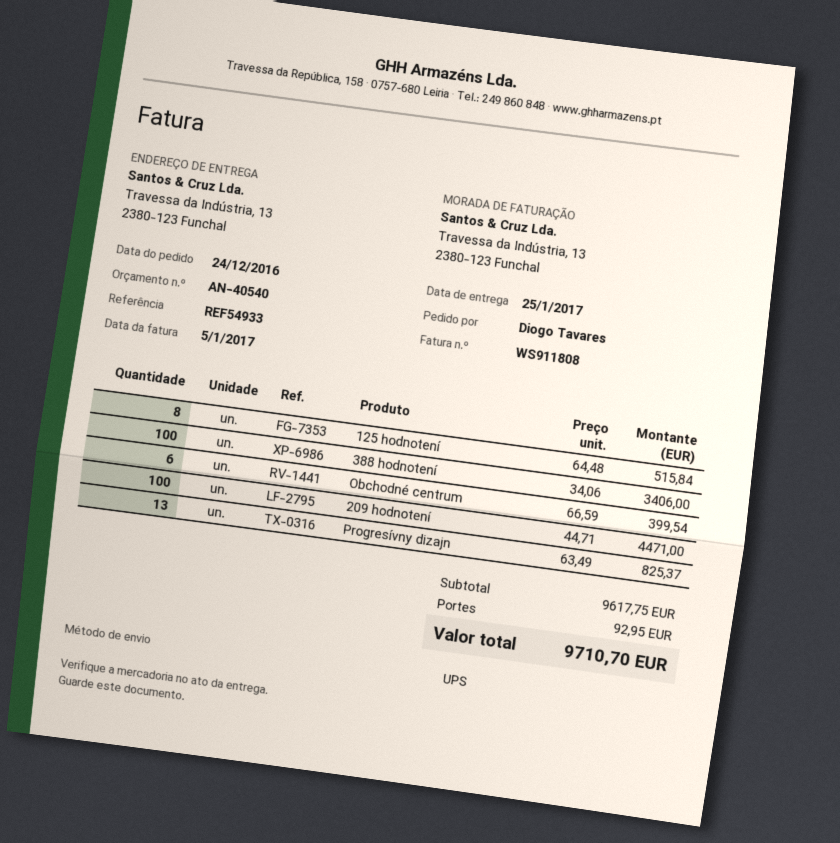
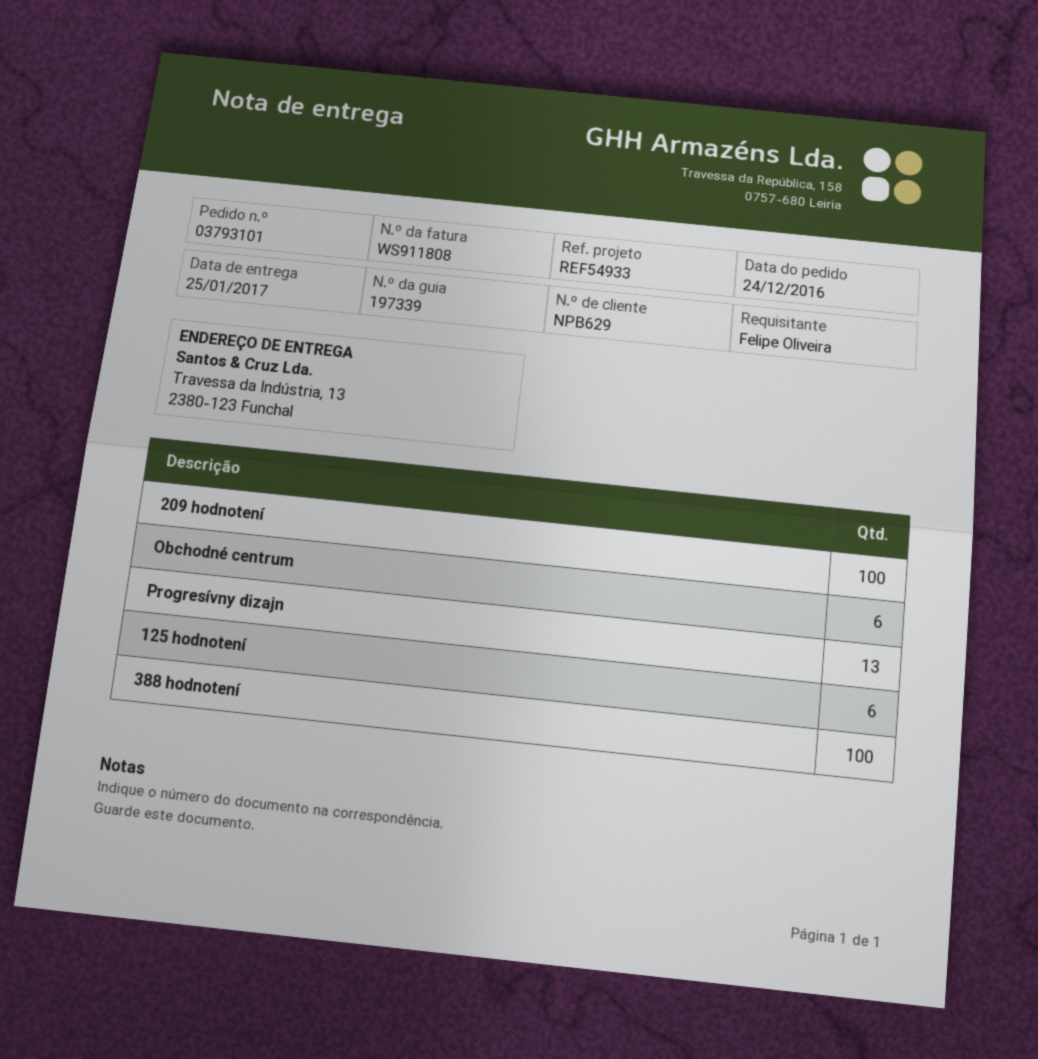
ordered by: Diogo Tavares -> Felipe Oliveira
125 hodnotení: 8 -> 6

